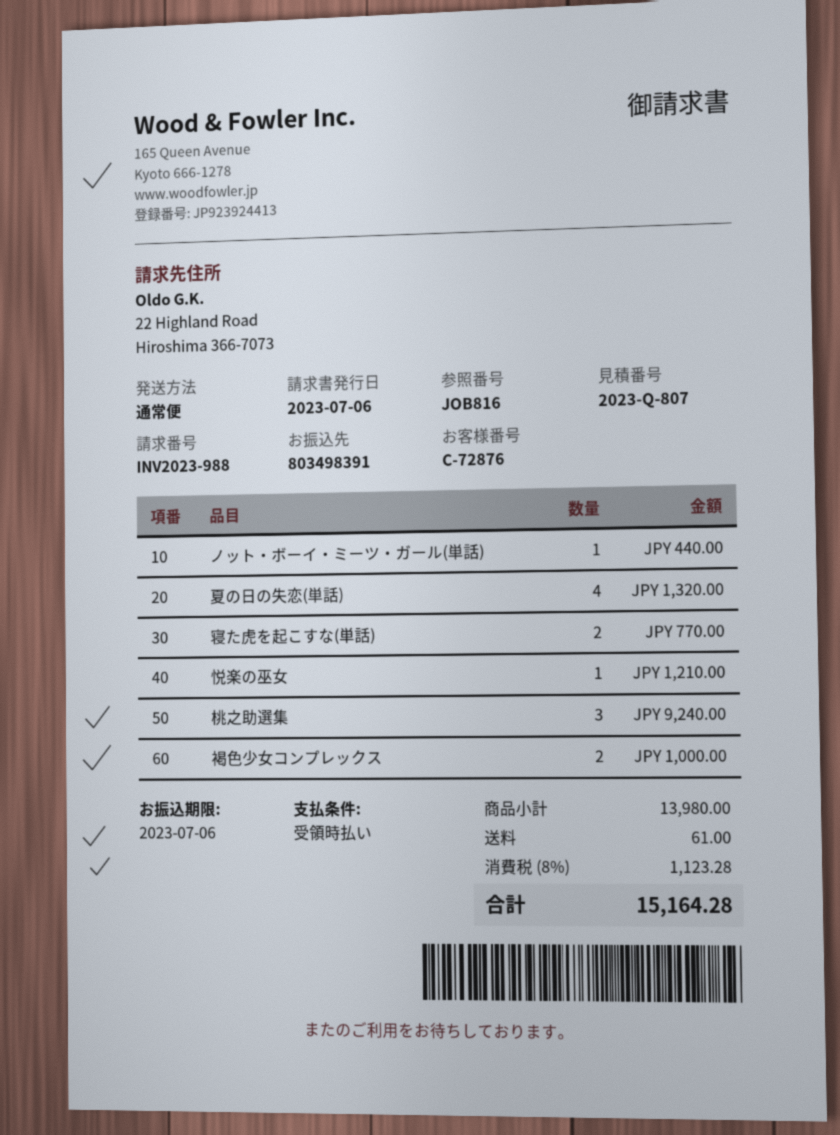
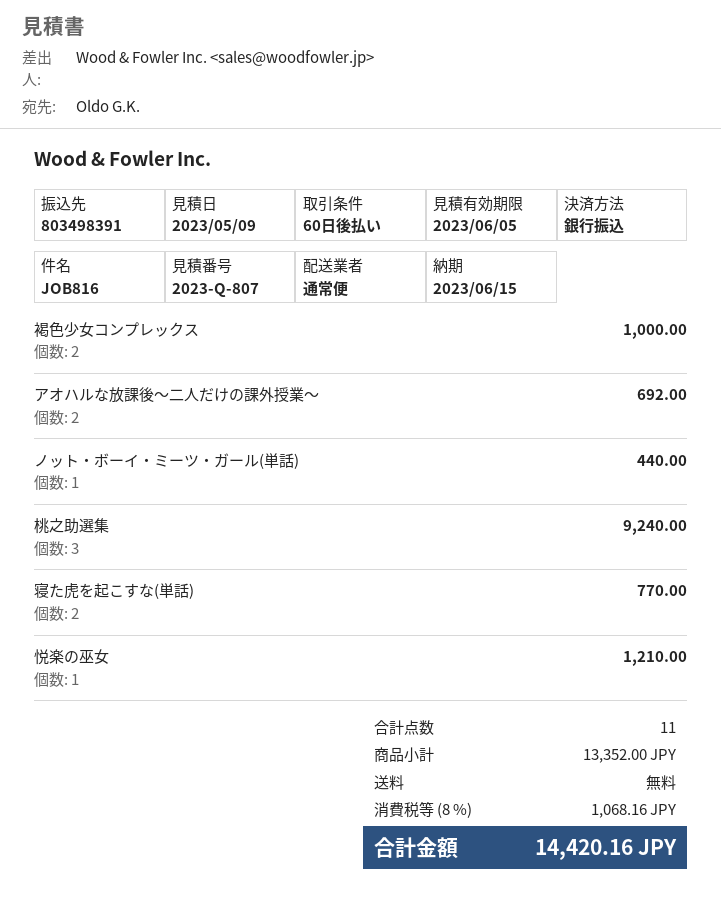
payment terms: on receipt -> 60 days
夏の日の失恋(単話): 4 for 1320.00 -> none
アオハルな放課後〜二人だけの課外授業〜: none -> 2 for 692.00
subtotal: 13980.00 -> 13352.00
shipping: 61.00 -> 0.00
tax: 8% = 1123.28 -> 8% = 1068.16
total: 15164.28 -> 14420.16

